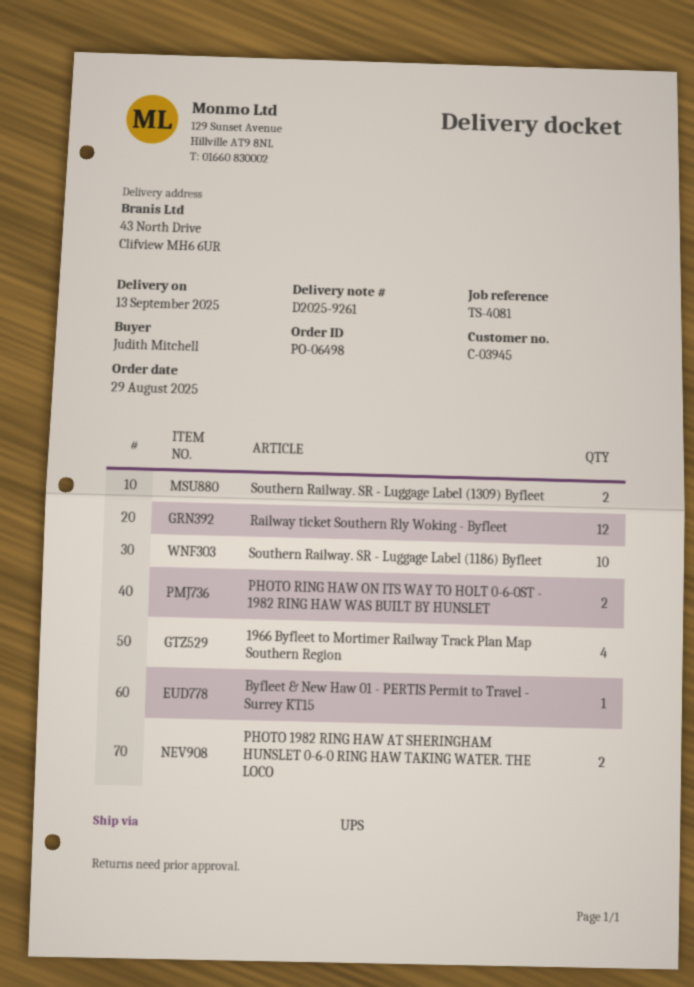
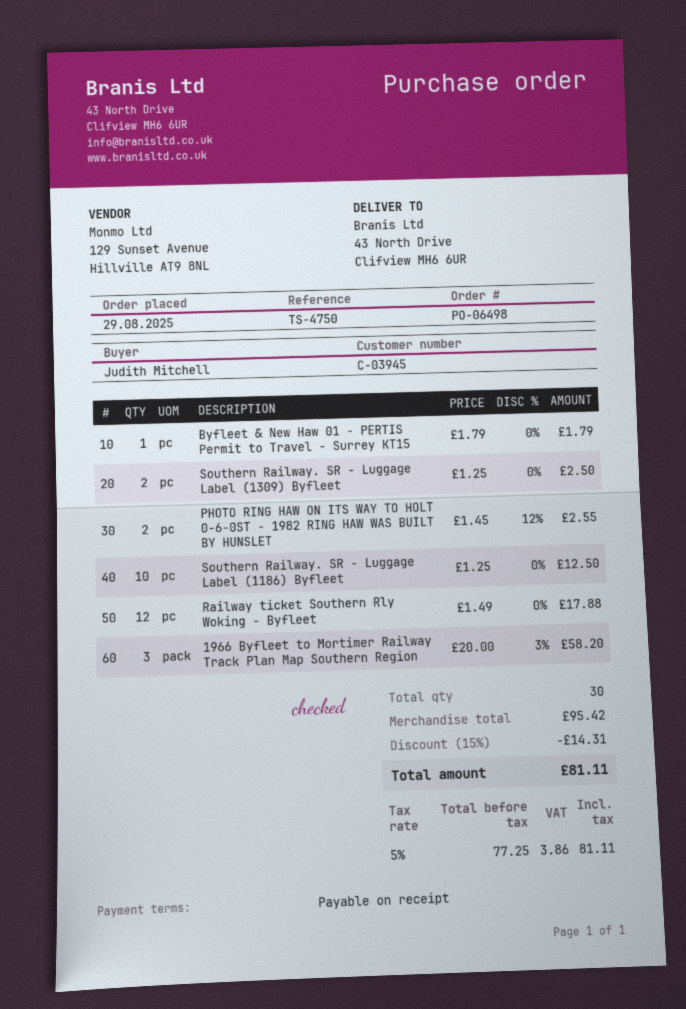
reference: TS-4081 -> TS-4750
1966 Byfleet to Mortimer Railway Track Plan Map Southern Region: 4 -> 3
PHOTO 1982 RING HAW AT SHERINGHAM HUNSLET 0-6-0 RING HAW TAKING WATER. THE LOCO: 2 -> none

